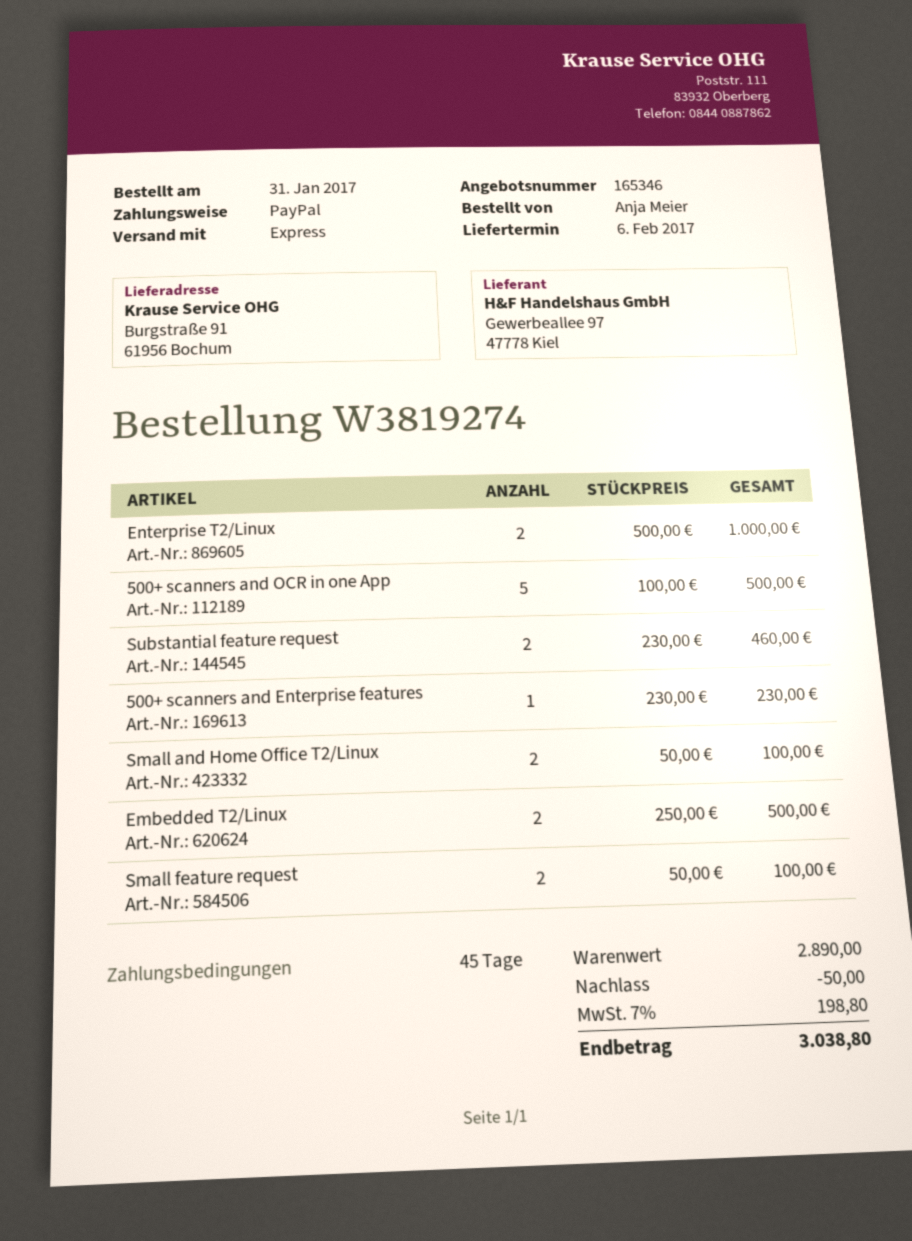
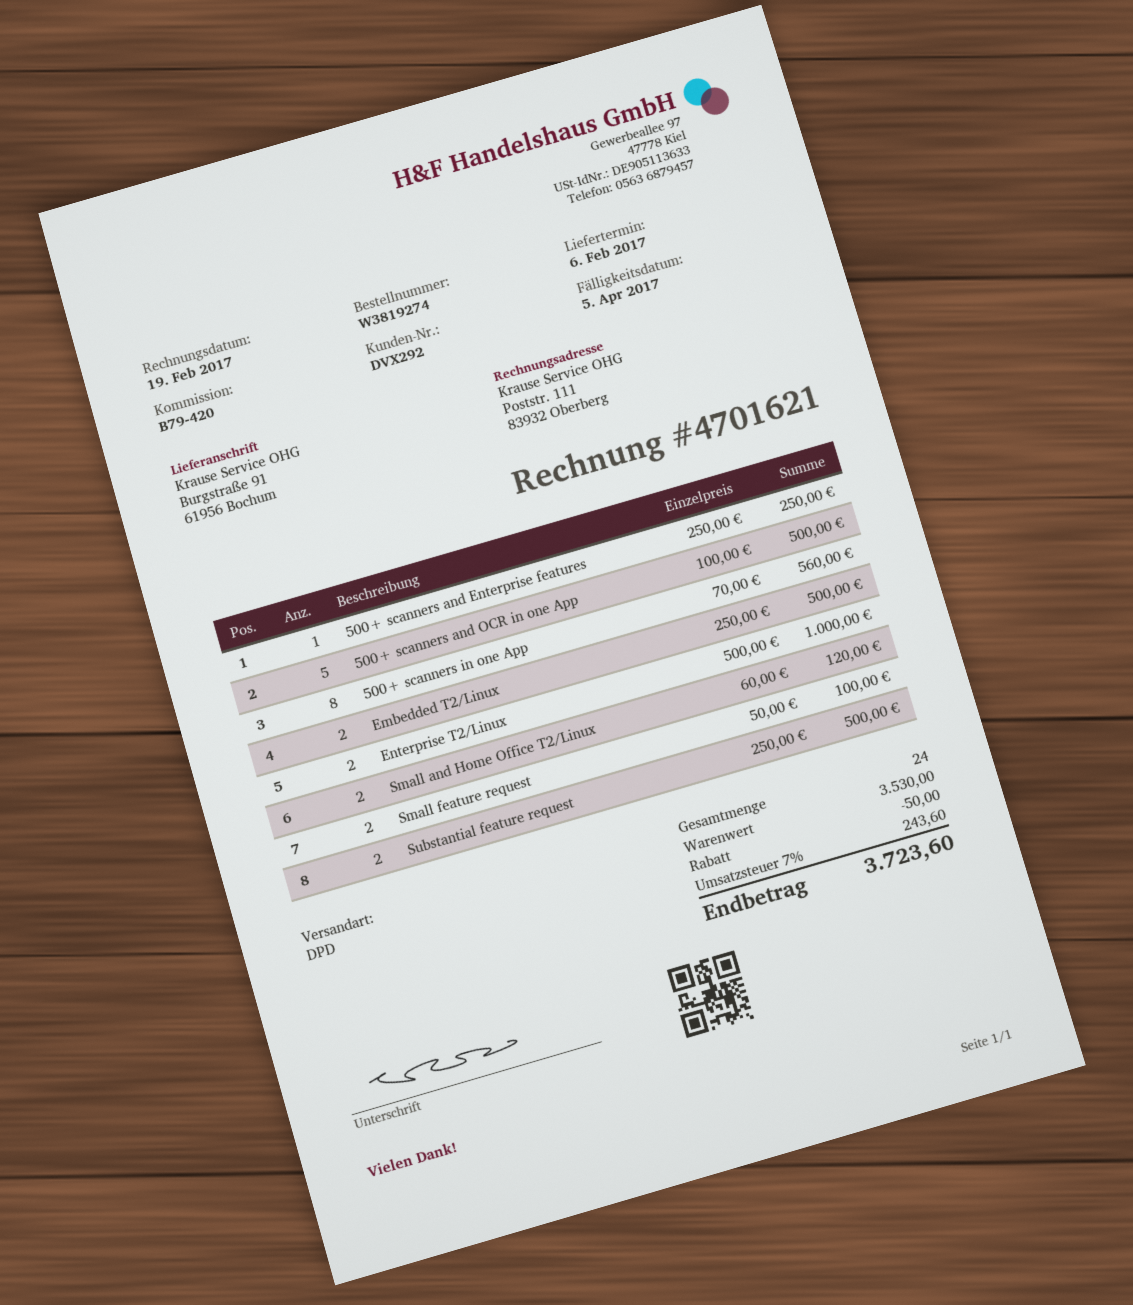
shipping method: express -> DPD
Substantial feature request: 2 x 230.00 = 460.00 -> 2 x 250.00 = 500.00
500+ scanners and Enterprise features: 1 x 230.00 = 230.00 -> 1 x 250.00 = 250.00
Small and Home Office T2/Linux: 2 x 50.00 = 100.00 -> 2 x 60.00 = 120.00
500+ scanners in one App: none -> 8 x 70.00 = 560.00
subtotal: 2890.00 -> 3530.00
tax: 7% = 198.80 -> 7% = 243.60
total: 3038.80 -> 3723.60

